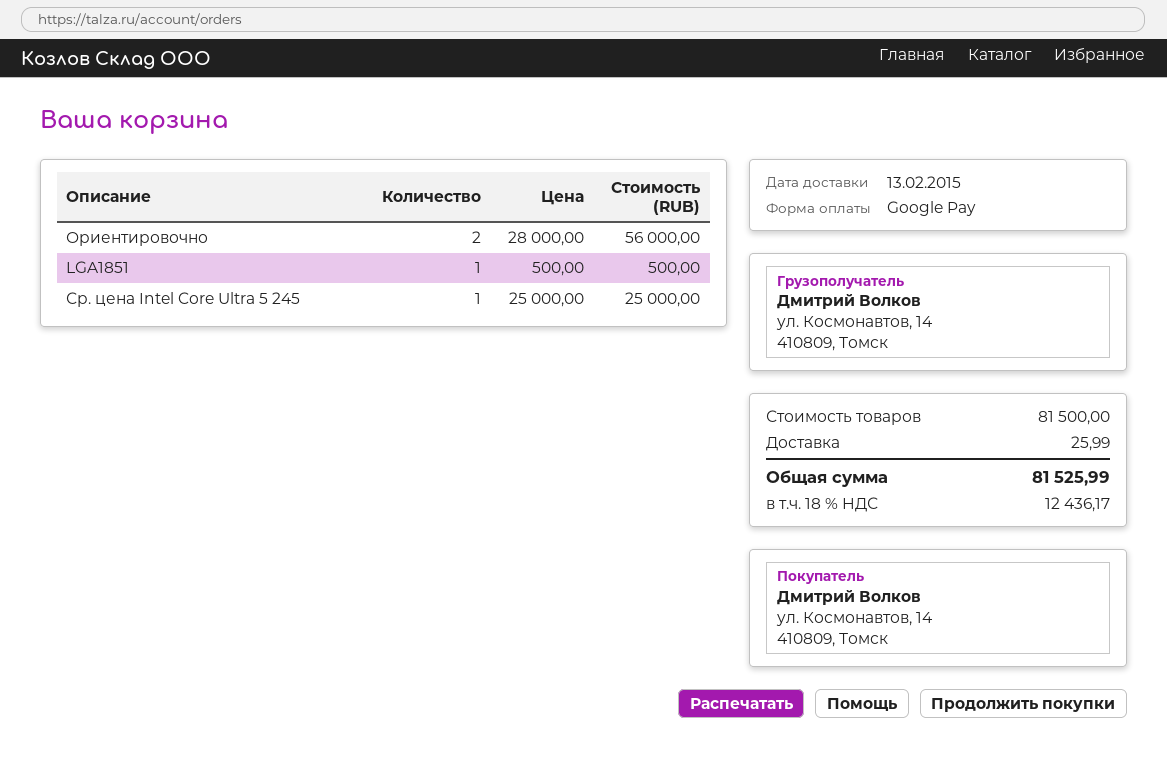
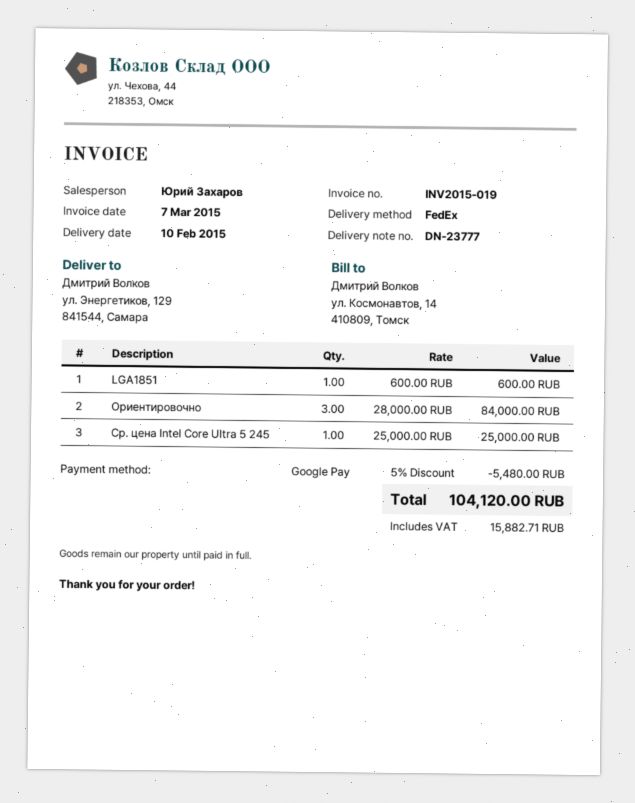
delivery date: 2015-02-13 -> 2015-02-10
ship to: ул. Космонавтов, 14, 410809, Томск -> ул. Энергетиков, 129, 841544, Самара
Ориентировочно: 2 x 28000.00 = 56000.00 -> 3 x 28000.00 = 84000.00
LGA1851: 1 x 500.00 = 500.00 -> 1 x 600.00 = 600.00
discount: none -> 5% = 5480.00
shipping: 25.99 -> none
tax: 12436.17 -> 15882.71
total: 81525.99 -> 104120.00

